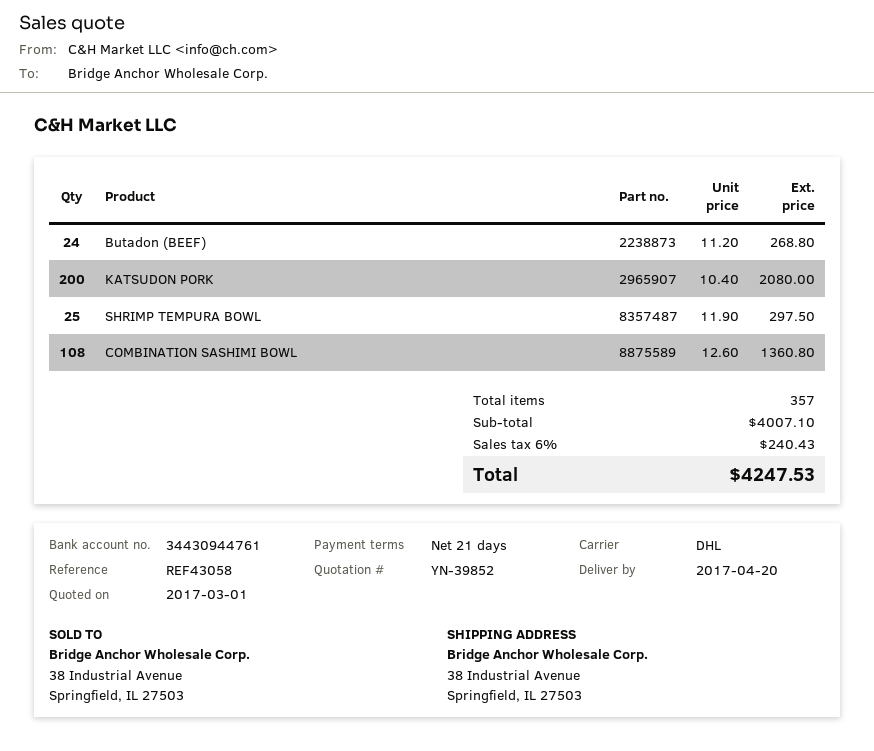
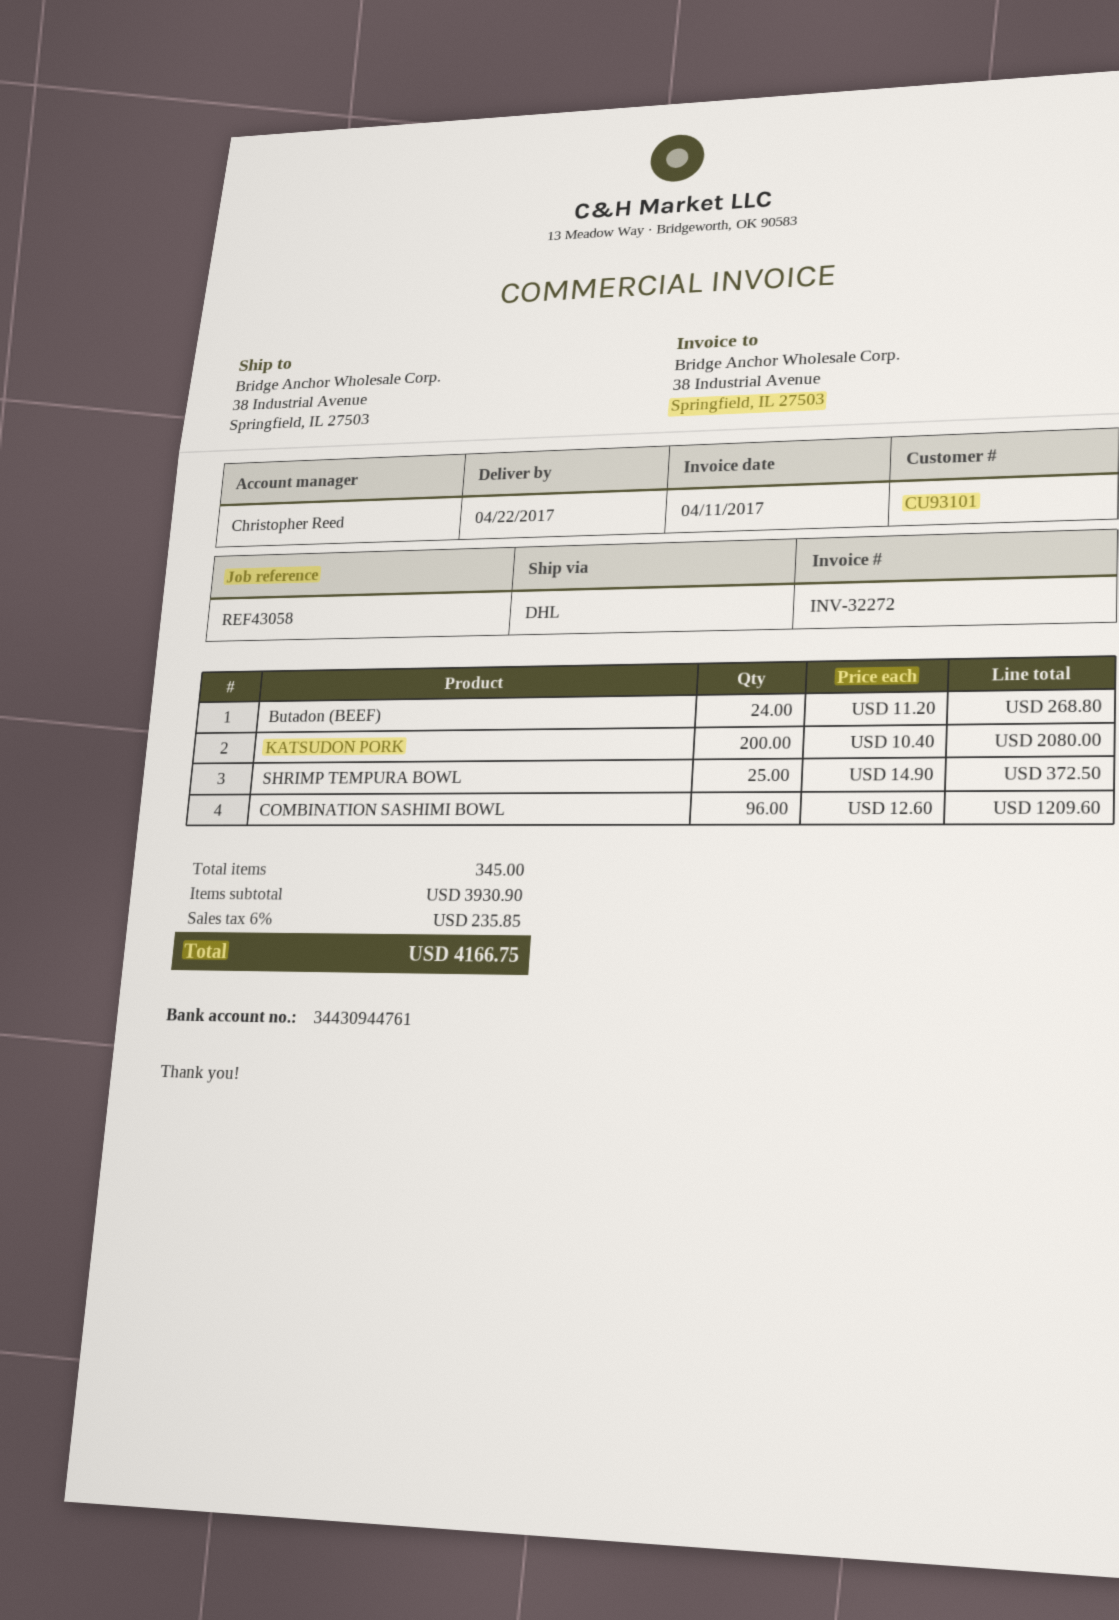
delivery date: 2017-04-20 -> 2017-04-22
SHRIMP TEMPURA BOWL: 25 x 11.90 = 297.50 -> 25 x 14.90 = 372.50
COMBINATION SASHIMI BOWL: 108 x 12.60 = 1360.80 -> 96 x 12.60 = 1209.60
total quantity: 357 -> 345
subtotal: 4007.10 -> 3930.90
tax: 6% = 240.43 -> 6% = 235.85
total: 4247.53 -> 4166.75

